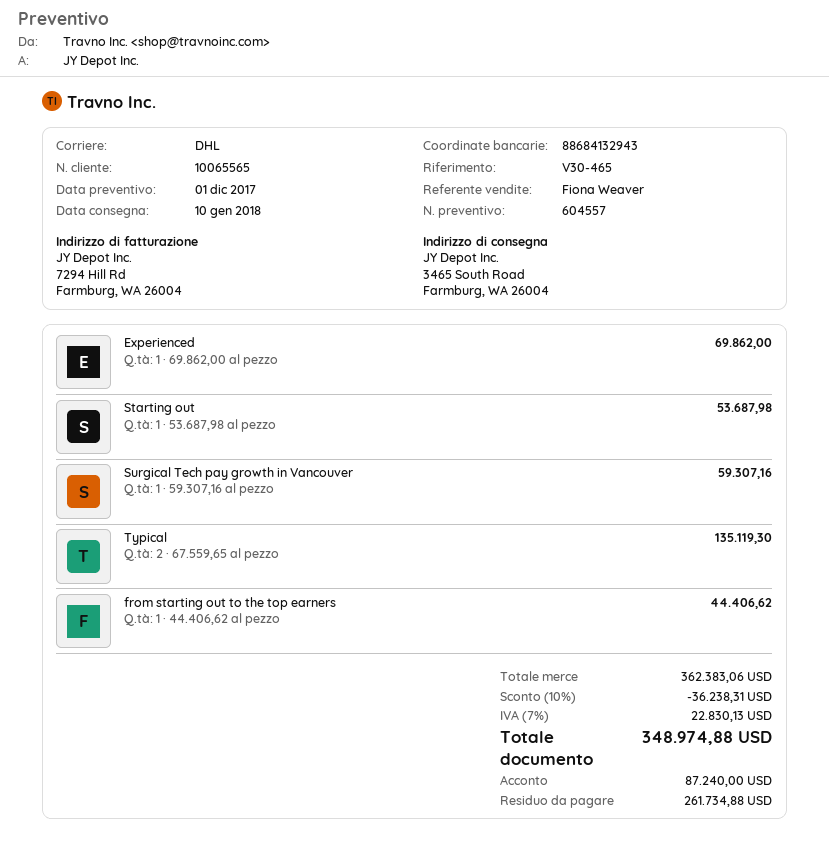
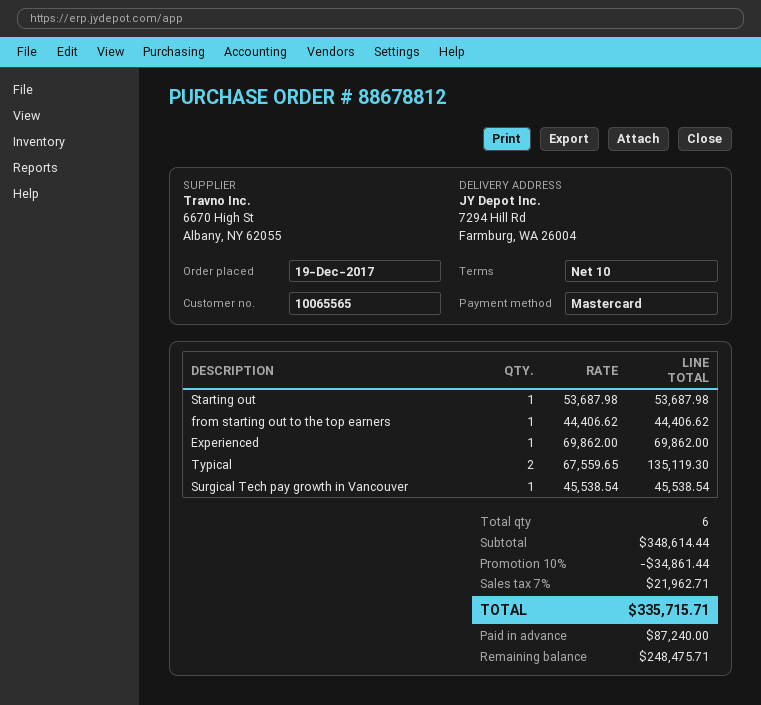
ship to: 3465 South Road, Farmburg, WA 26004 -> 7294 Hill Rd, Farmburg, WA 26004
Surgical Tech pay growth in Vancouver: 1 x 59307.16 = 59307.16 -> 1 x 45538.54 = 45538.54
subtotal: 362383.06 -> 348614.44
discount: 10% = 36238.31 -> 10% = 34861.44
tax: 7% = 22830.13 -> 7% = 21962.71
total: 348974.88 -> 335715.71
balance: 261734.88 -> 248475.71

